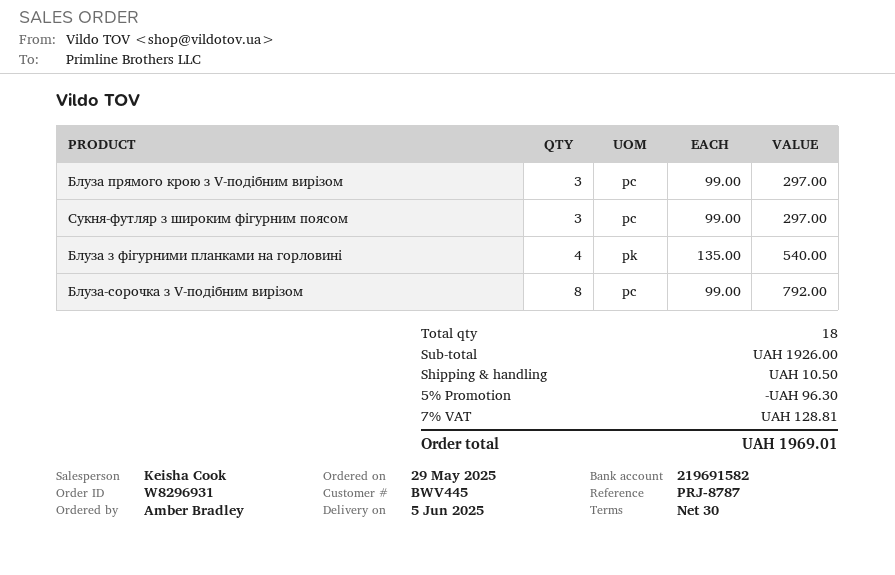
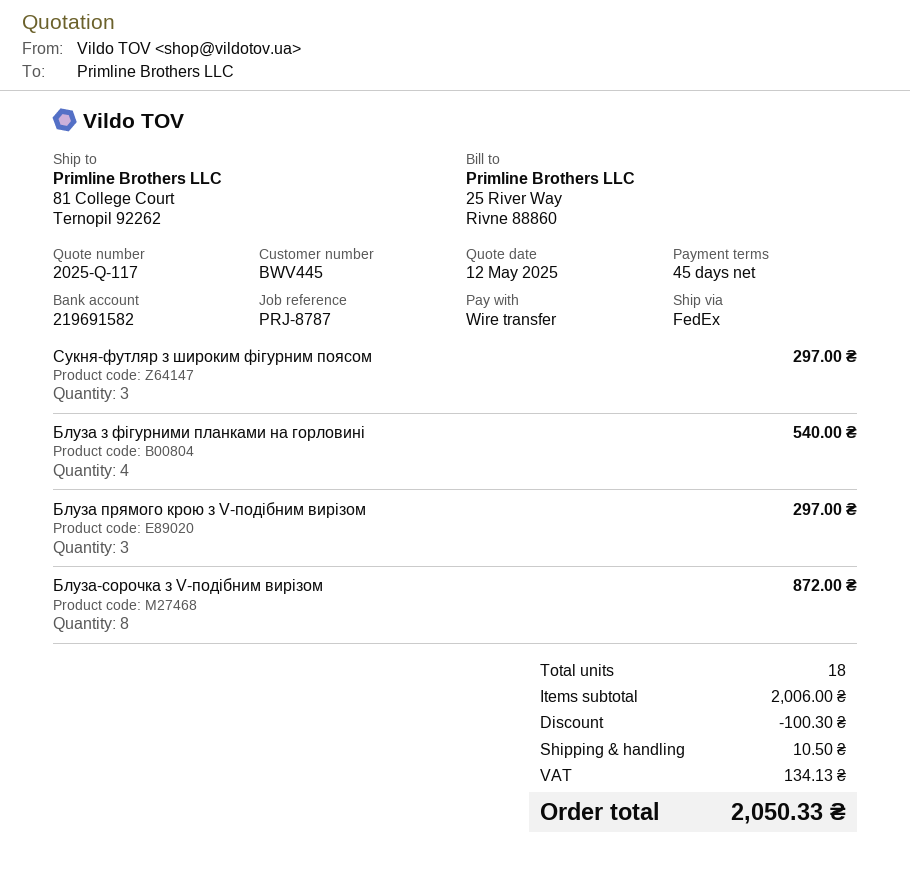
payment terms: 30 days -> 45 days
Блуза-сорочка з V-подібним вирізом: 8 for 792.00 -> 8 for 872.00
subtotal: 1926.00 -> 2006.00
discount: 96.30 -> 100.30
tax: 128.81 -> 134.13
total: 1969.01 -> 2050.33

